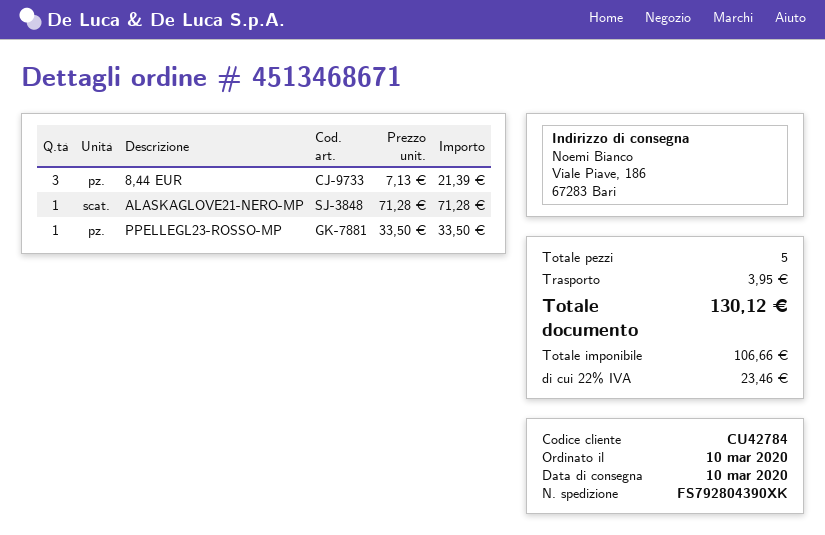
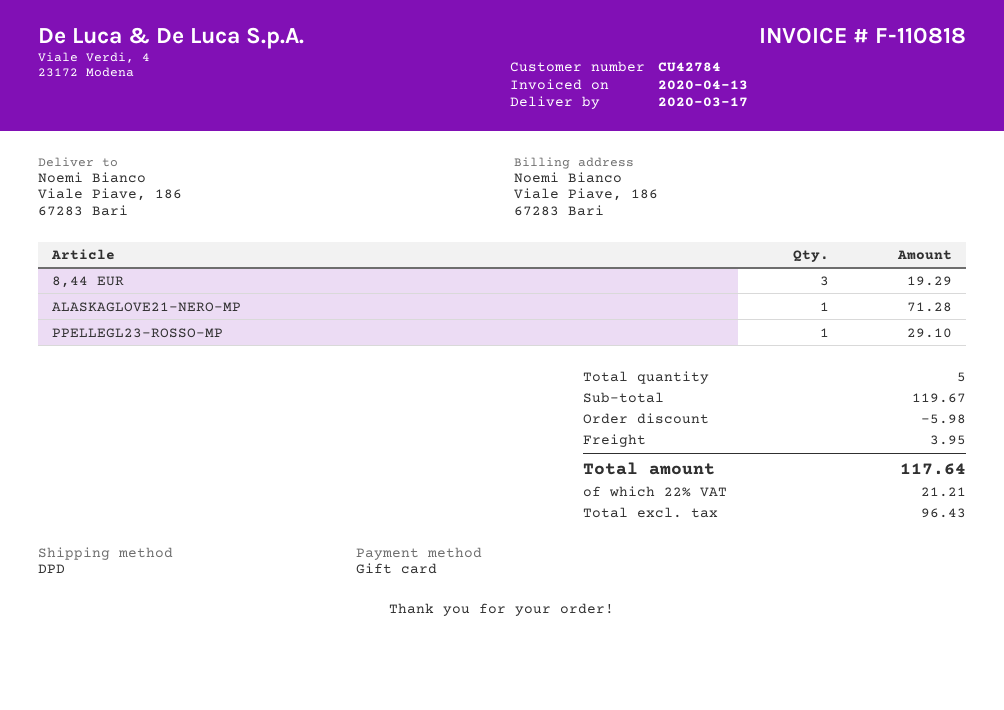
delivery date: 2020-03-10 -> 2020-03-17
8,44 EUR: 3 for 21.39 -> 3 for 19.29
PPELLEGL23-ROSSO-MP: 1 for 33.50 -> 1 for 29.10
discount: none -> 5.98
net: 106.66 -> 96.43
tax: 22% = 23.46 -> 22% = 21.21
total: 130.12 -> 117.64

